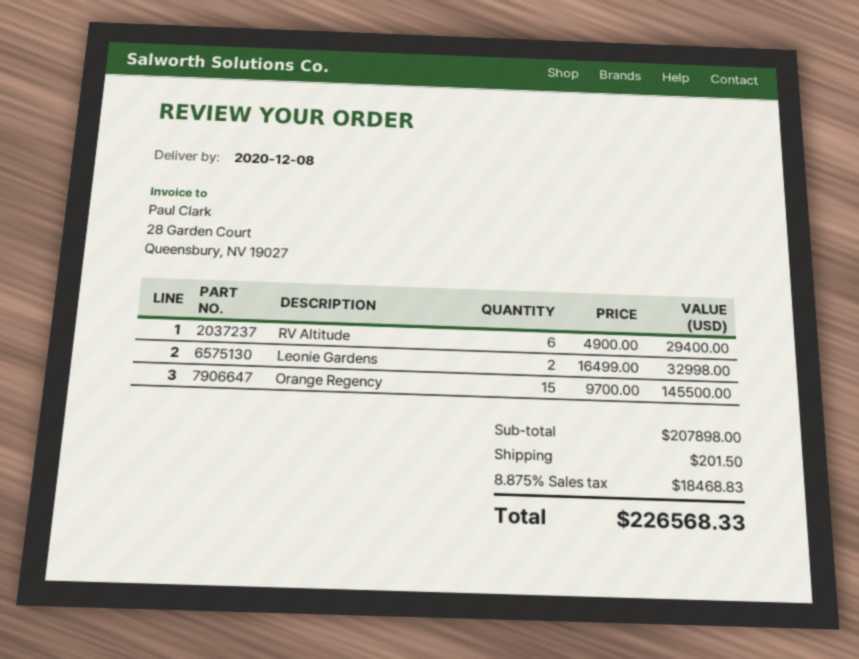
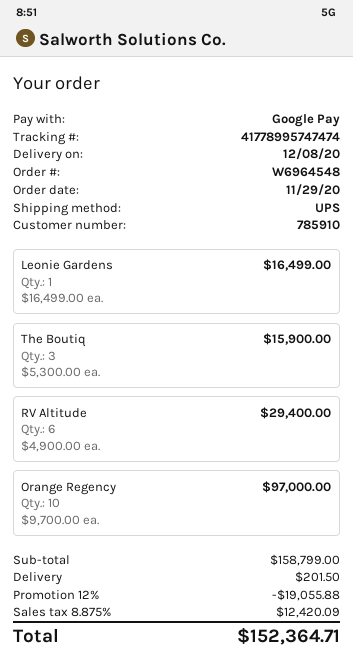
Leonie Gardens: 2 x 16499.00 = 32998.00 -> 1 x 16499.00 = 16499.00
Orange Regency: 15 x 9700.00 = 145500.00 -> 10 x 9700.00 = 97000.00
The Boutiq: none -> 3 x 5300.00 = 15900.00
subtotal: 207898.00 -> 158799.00
discount: none -> 12% = 19055.88
tax: 8.875% = 18468.83 -> 8.875% = 12420.09
total: 226568.33 -> 152364.71

